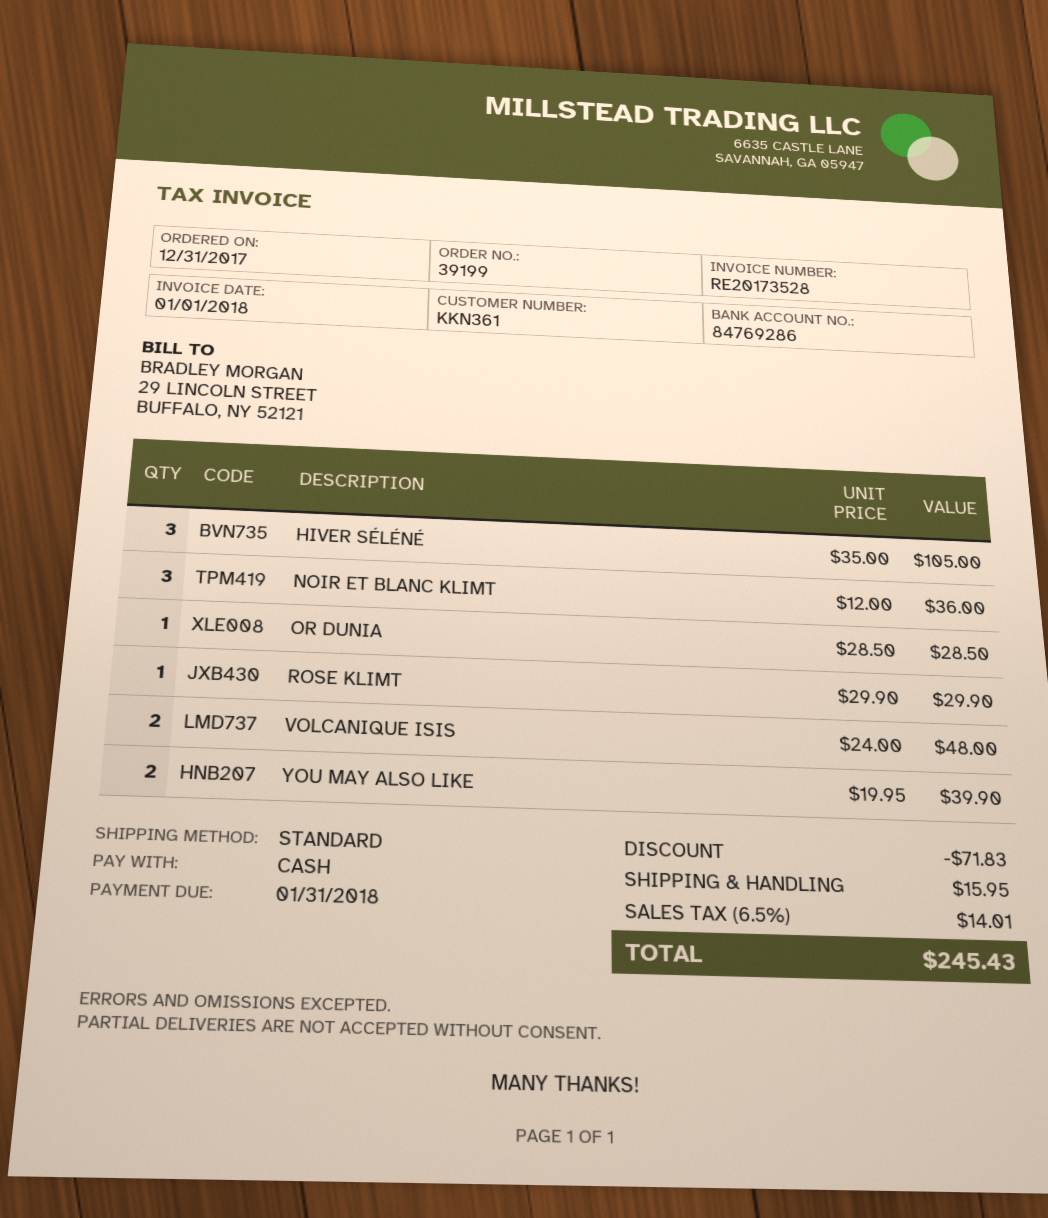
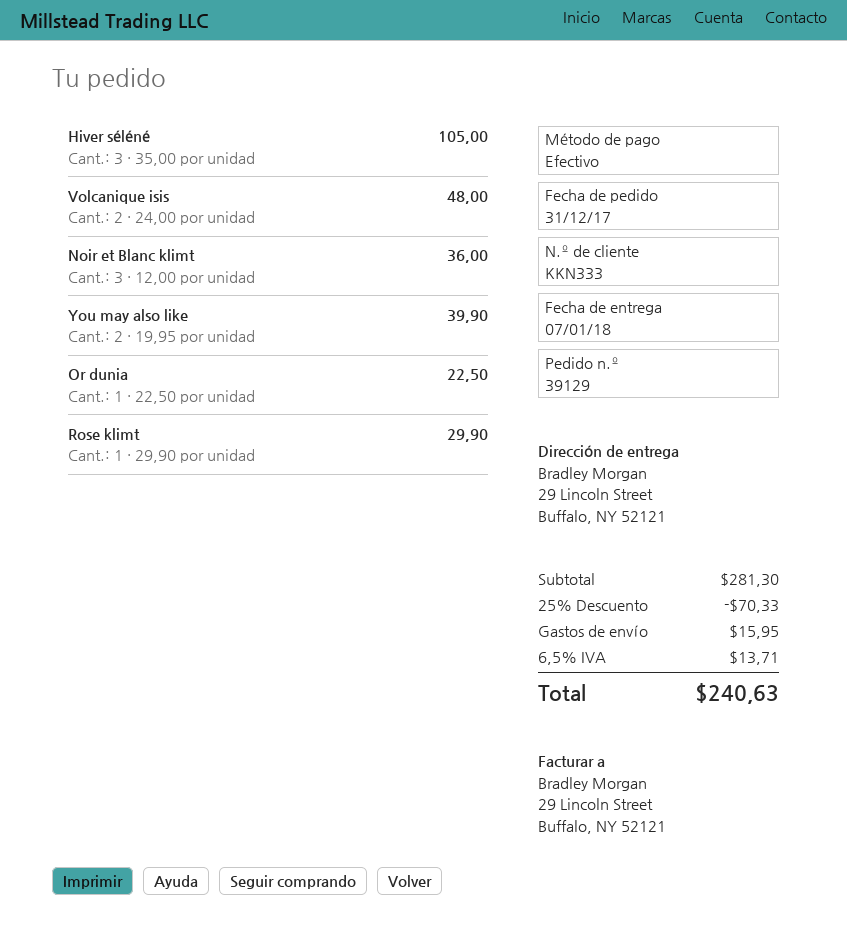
order number: 39199 -> 39129
customer number: KKN361 -> KKN333
OR DUNIA: 1 x 28.50 = 28.50 -> 1 x 22.50 = 22.50
discount: 71.83 -> 70.33
tax: 6.5% = 14.01 -> 6.5% = 13.71
total: 245.43 -> 240.63

